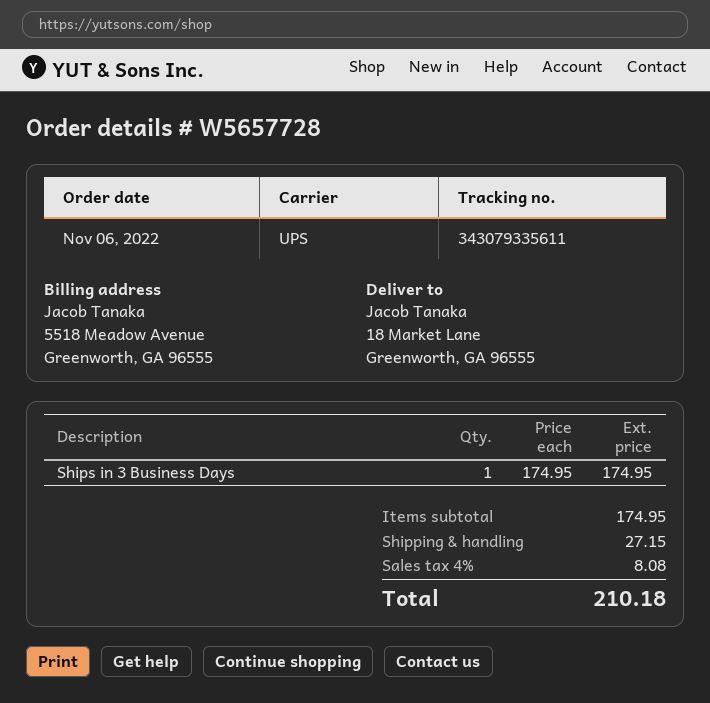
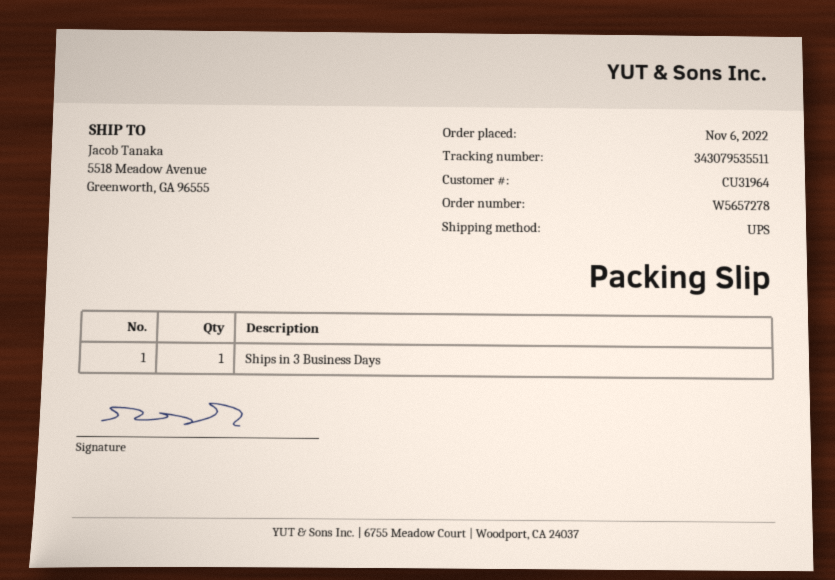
order number: W5657728 -> W5657278
tracking number: 343079335611 -> 343079535511
ship to: 18 Market Lane, Greenworth, GA 96555 -> 5518 Meadow Avenue, Greenworth, GA 96555

